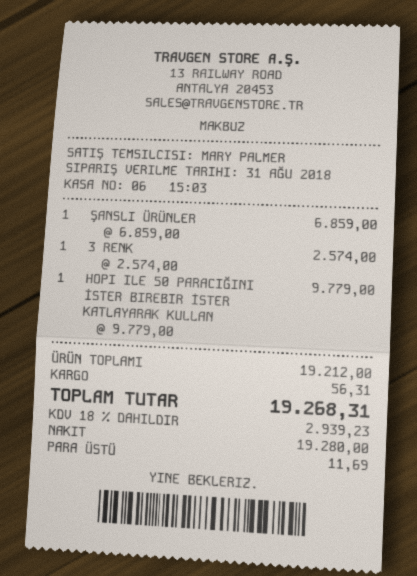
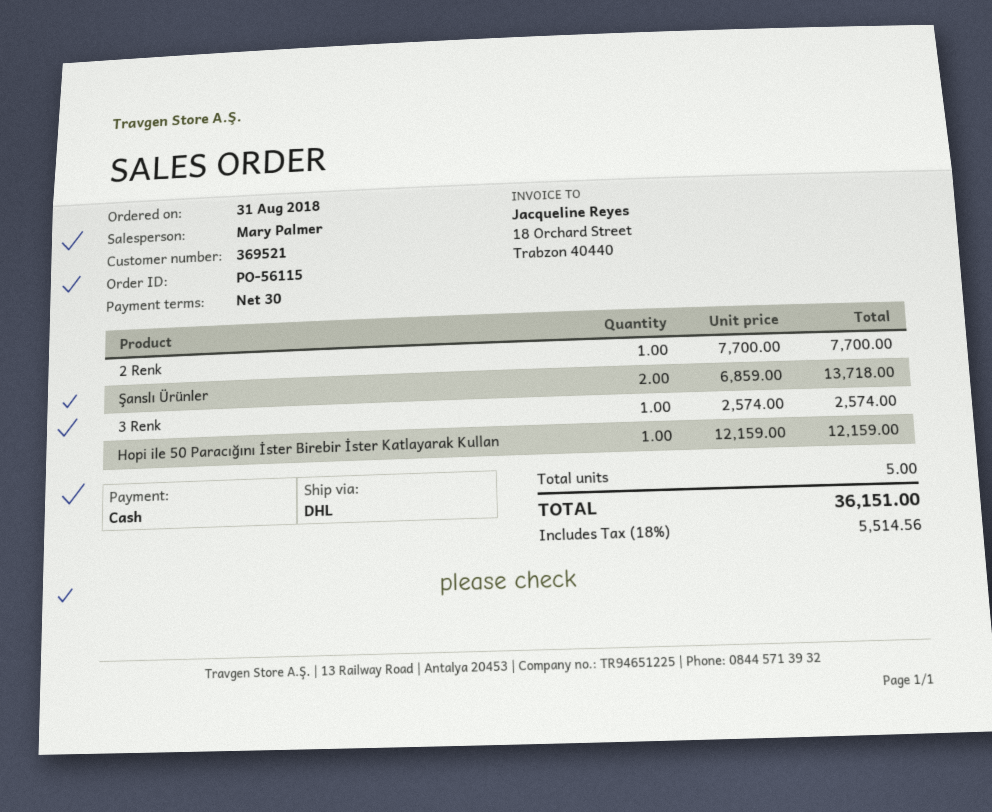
ŞANSLI ÜRÜNLER: 1 x 6859.00 = 6859.00 -> 2 x 6859.00 = 13718.00
HOPI ILE 50 PARACIĞINI İSTER BIREBIR İSTER KATLAYARAK KULLAN: 1 x 9779.00 = 9779.00 -> 1 x 12159.00 = 12159.00
2 Renk: none -> 1 x 7700.00 = 7700.00
shipping: 56.31 -> none
tax: 18% = 2939.23 -> 18% = 5514.56
total: 19268.31 -> 36151.00

